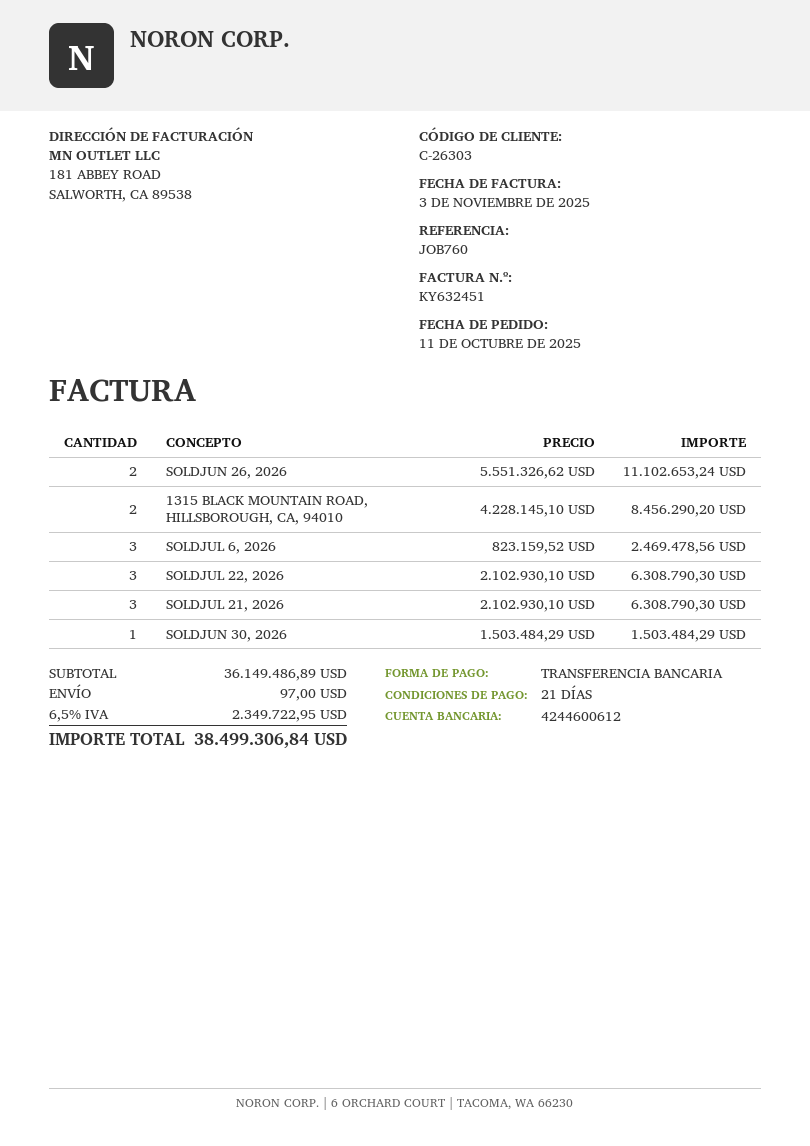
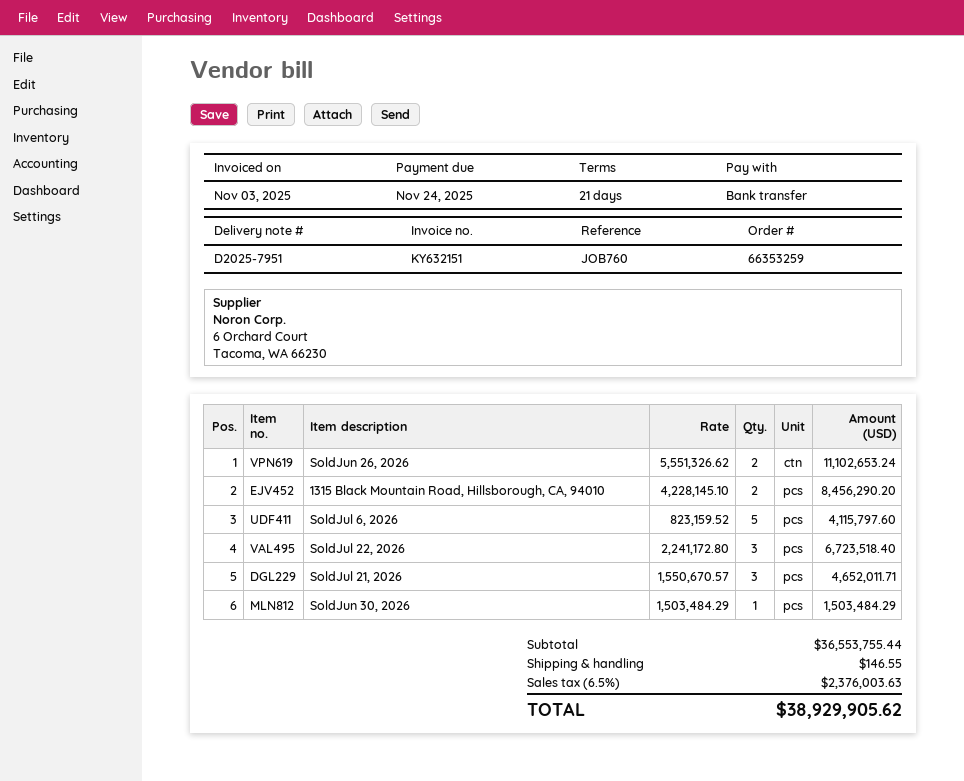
invoice number: KY632451 -> KY632151
SOLDJUL 6, 2026: 3 x 823159.52 = 2469478.56 -> 5 x 823159.52 = 4115797.60
SOLDJUL 22, 2026: 3 x 2102930.10 = 6308790.30 -> 3 x 2241172.80 = 6723518.40
SOLDJUL 21, 2026: 3 x 2102930.10 = 6308790.30 -> 3 x 1550670.57 = 4652011.71
subtotal: 36149486.89 -> 36553755.44
shipping: 97.00 -> 146.55
tax: 6.5% = 2349722.95 -> 6.5% = 2376003.63
total: 38499306.84 -> 38929905.62

